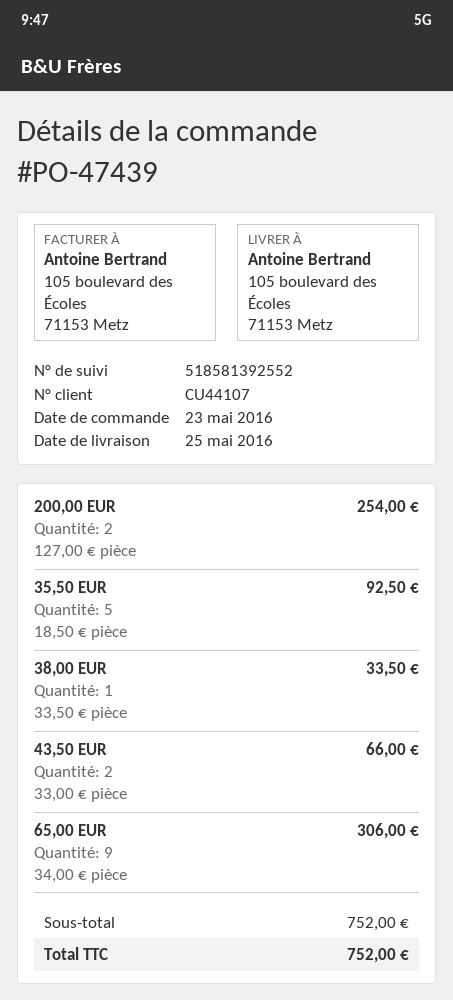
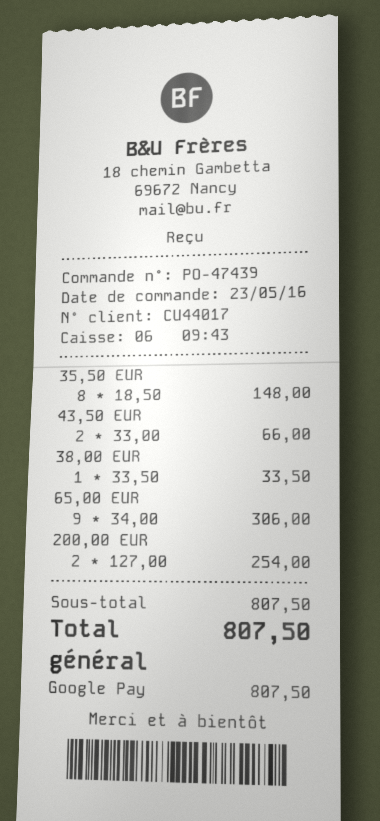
customer number: CU44107 -> CU44017
35,50 EUR: 5 x 18.50 = 92.50 -> 8 x 18.50 = 148.00
subtotal: 752.00 -> 807.50
total: 752.00 -> 807.50

